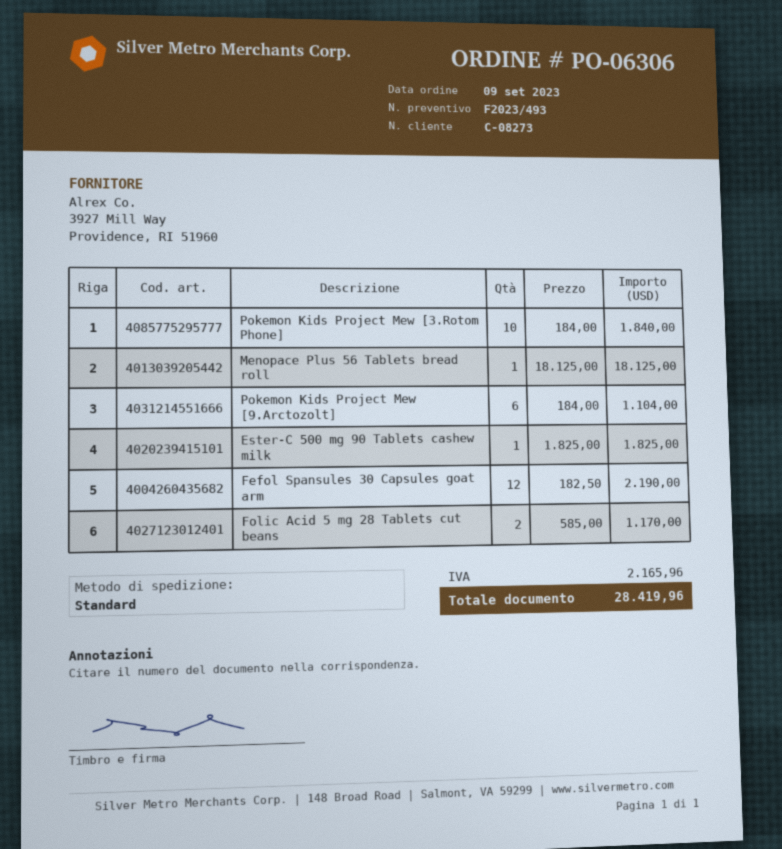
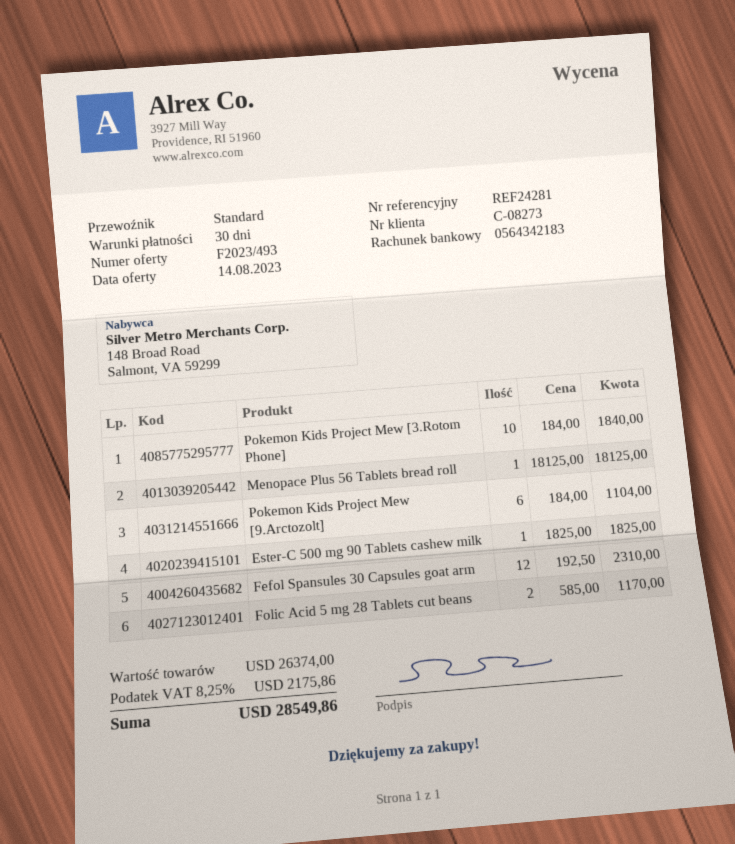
Fefol Spansules 30 Capsules goat arm: 12 x 182.50 = 2190.00 -> 12 x 192.50 = 2310.00
tax: 2165.96 -> 2175.86
total: 28419.96 -> 28549.86

